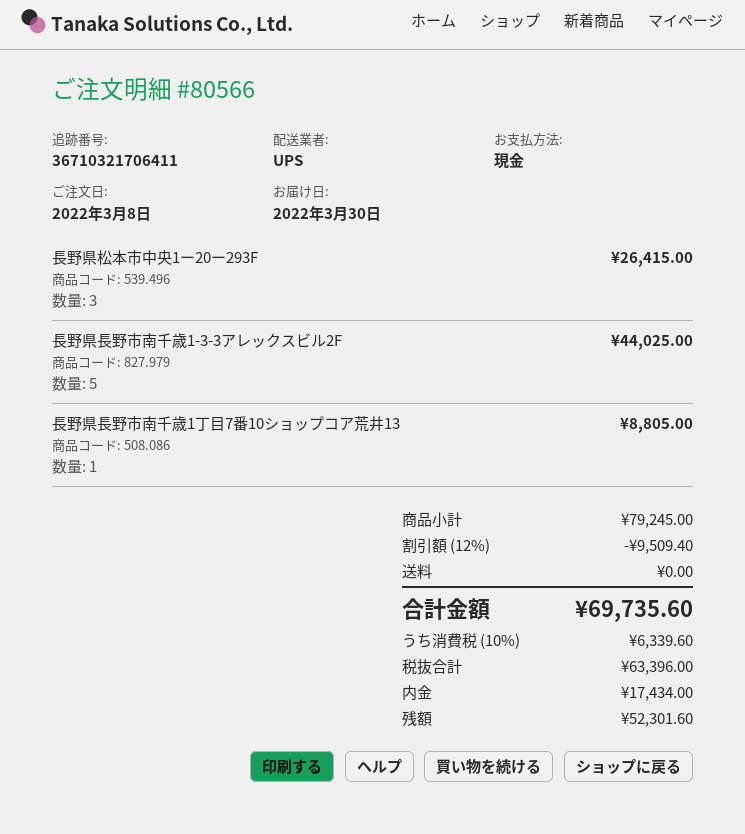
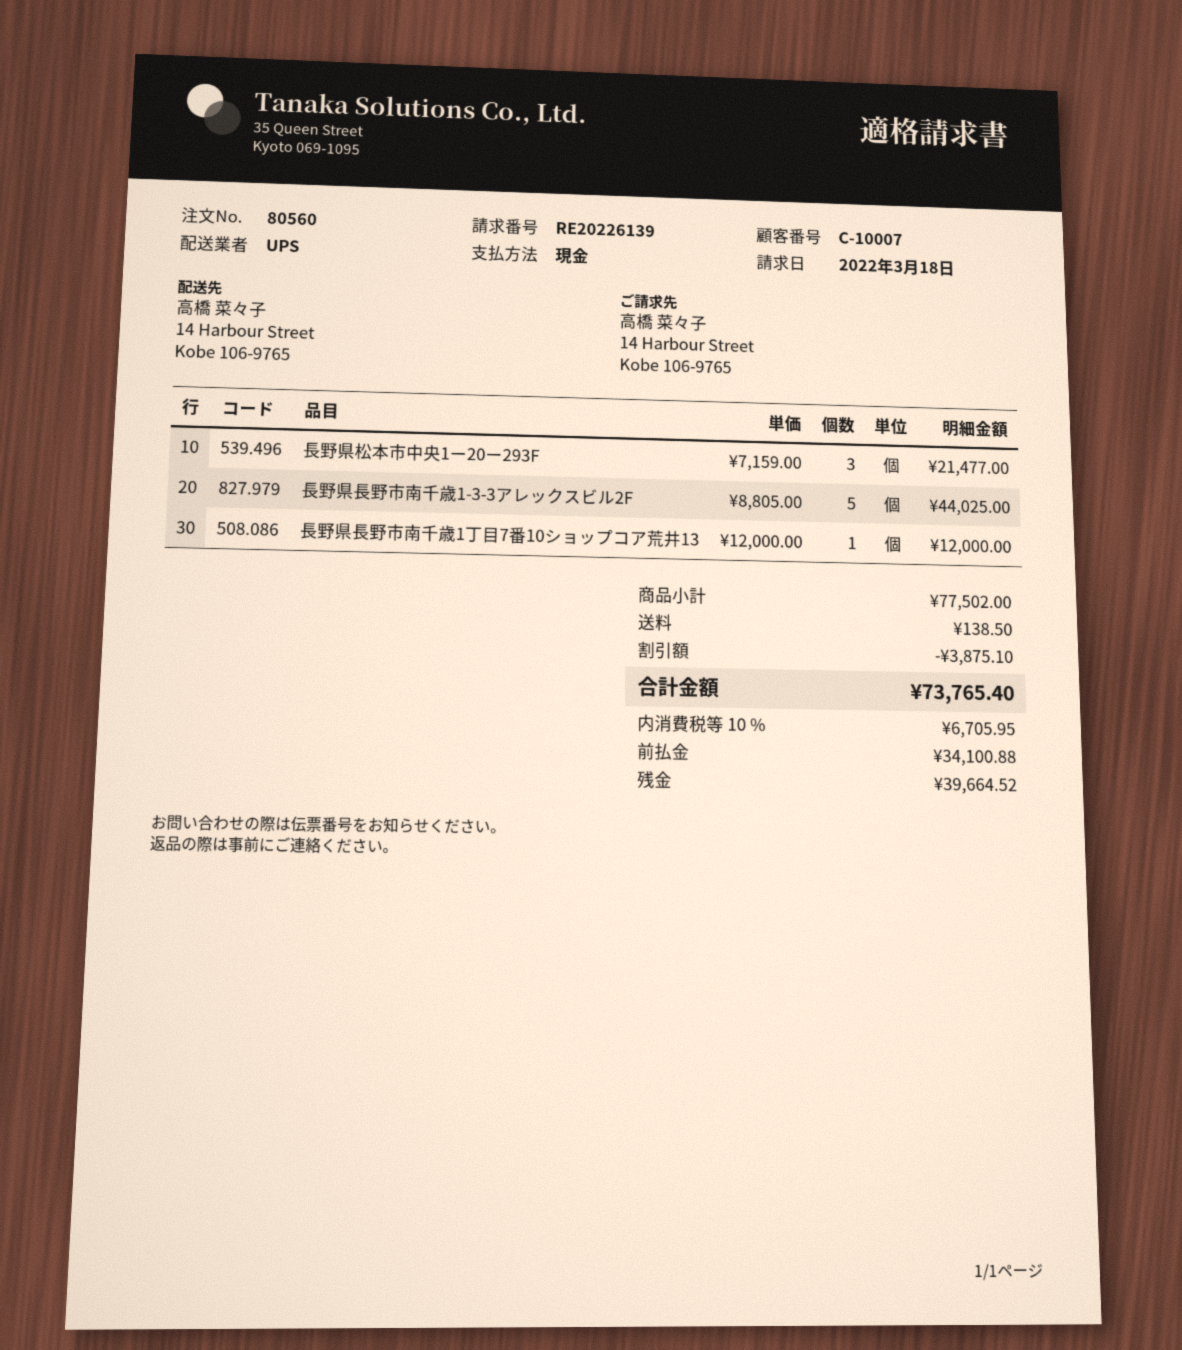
order number: 80566 -> 80560
長野県松本市中央1ー20ー293F: 3 for 26415.00 -> 3 for 21477.00
長野県長野市南千歳1丁目7番10ショップコア荒井13: 1 for 8805.00 -> 1 for 12000.00
subtotal: 79245.00 -> 77502.00
discount: 9509.40 -> 3875.10
shipping: 0.00 -> 138.50
tax: 10% = 6339.60 -> 10% = 6705.95
total: 69735.60 -> 73765.40
deposit: 17434.00 -> 34100.88
balance: 52301.60 -> 39664.52

